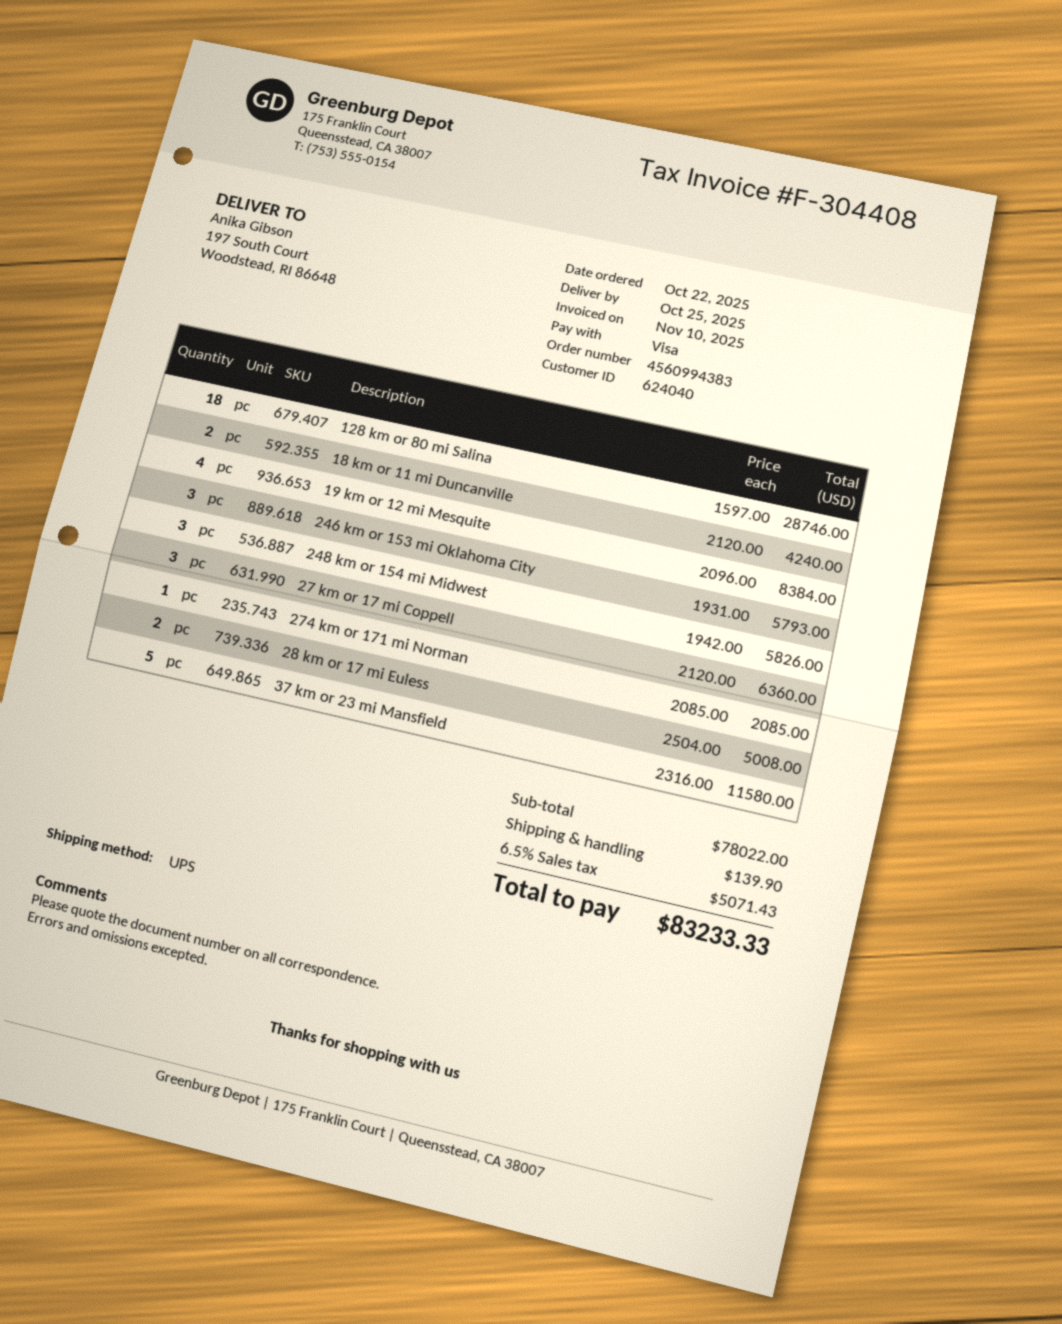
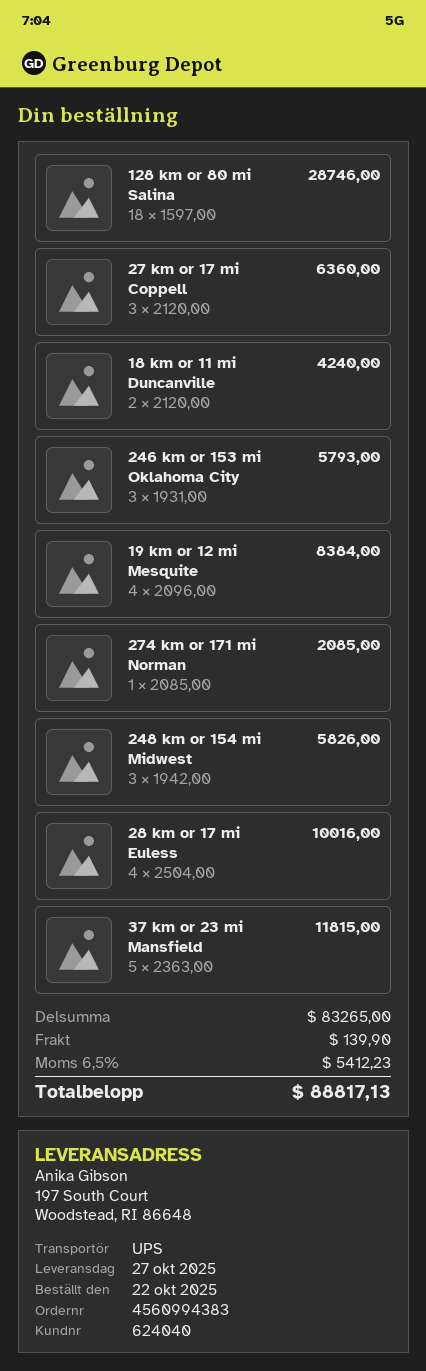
delivery date: 2025-10-25 -> 2025-10-27
28 km or 17 mi Euless: 2 x 2504.00 = 5008.00 -> 4 x 2504.00 = 10016.00
37 km or 23 mi Mansfield: 5 x 2316.00 = 11580.00 -> 5 x 2363.00 = 11815.00
subtotal: 78022.00 -> 83265.00
tax: 6.5% = 5071.43 -> 6.5% = 5412.23
total: 83233.33 -> 88817.13

